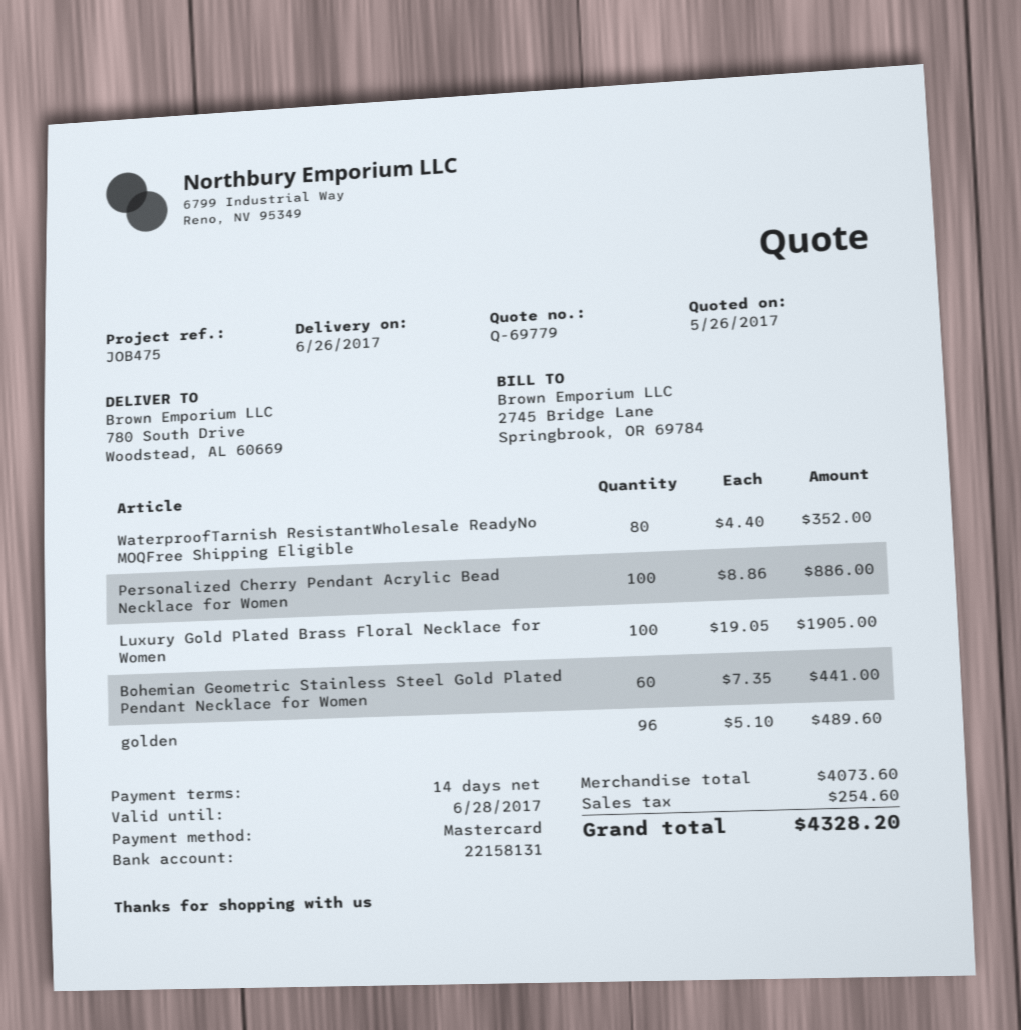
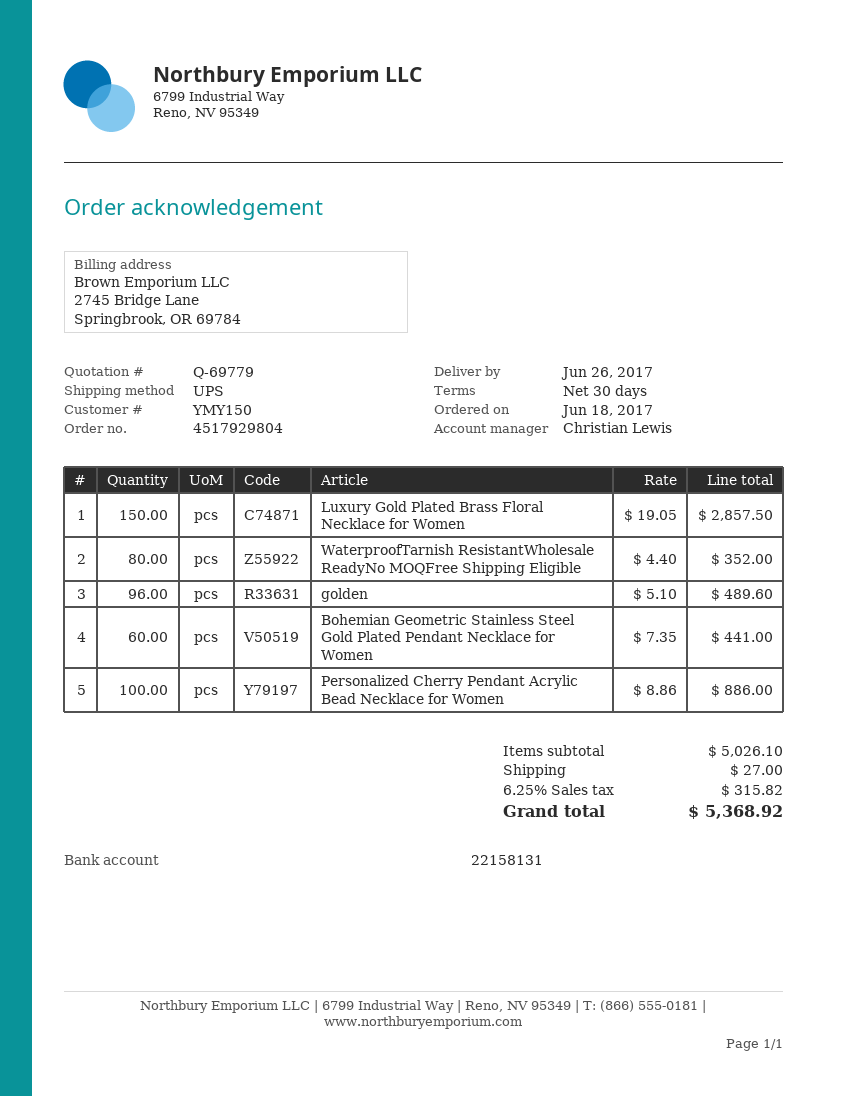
payment terms: 14 days -> 30 days
Luxury Gold Plated Brass Floral Necklace for Women: 100 x 19.05 = 1905.00 -> 150 x 19.05 = 2857.50
subtotal: 4073.60 -> 5026.10
shipping: none -> 27.00
tax: 254.60 -> 315.82
total: 4328.20 -> 5368.92

